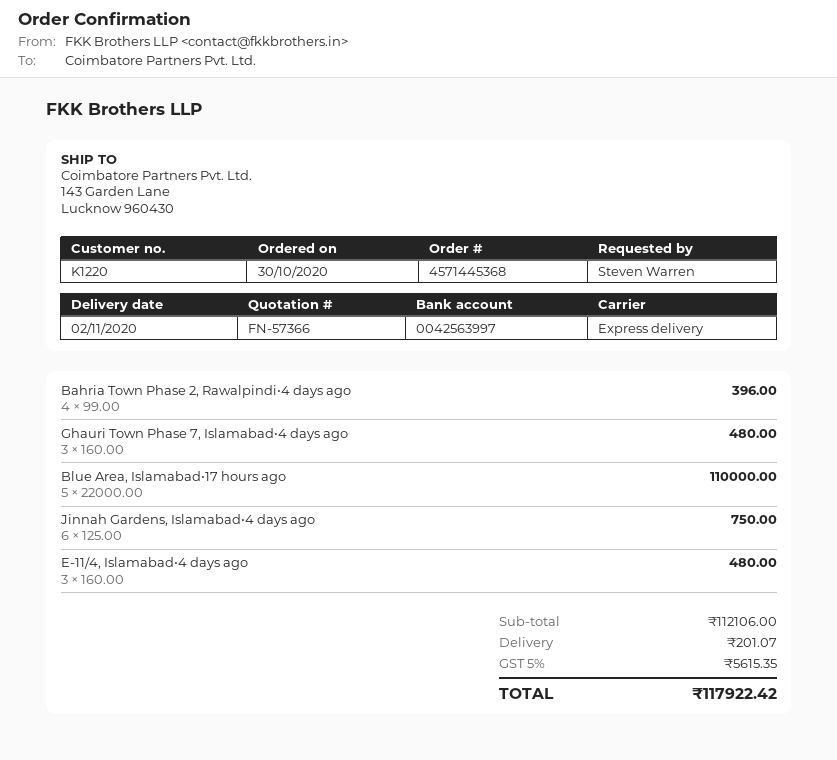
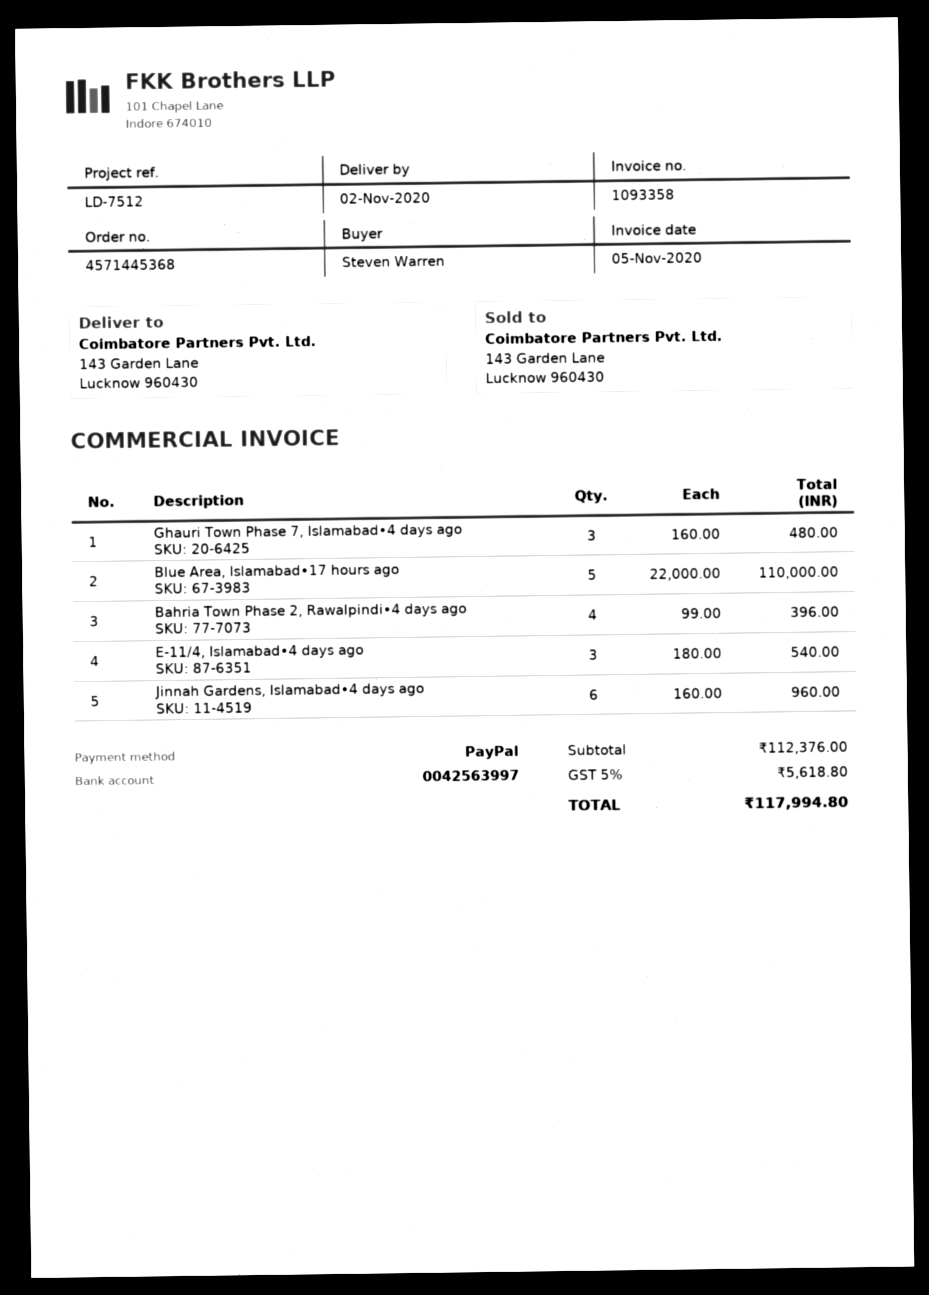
Jinnah Gardens, Islamabad•4 days ago: 6 x 125.00 = 750.00 -> 6 x 160.00 = 960.00
E-11/4, Islamabad•4 days ago: 3 x 160.00 = 480.00 -> 3 x 180.00 = 540.00
subtotal: 112106.00 -> 112376.00
shipping: 201.07 -> none
tax: 5% = 5615.35 -> 5% = 5618.80
total: 117922.42 -> 117994.80

